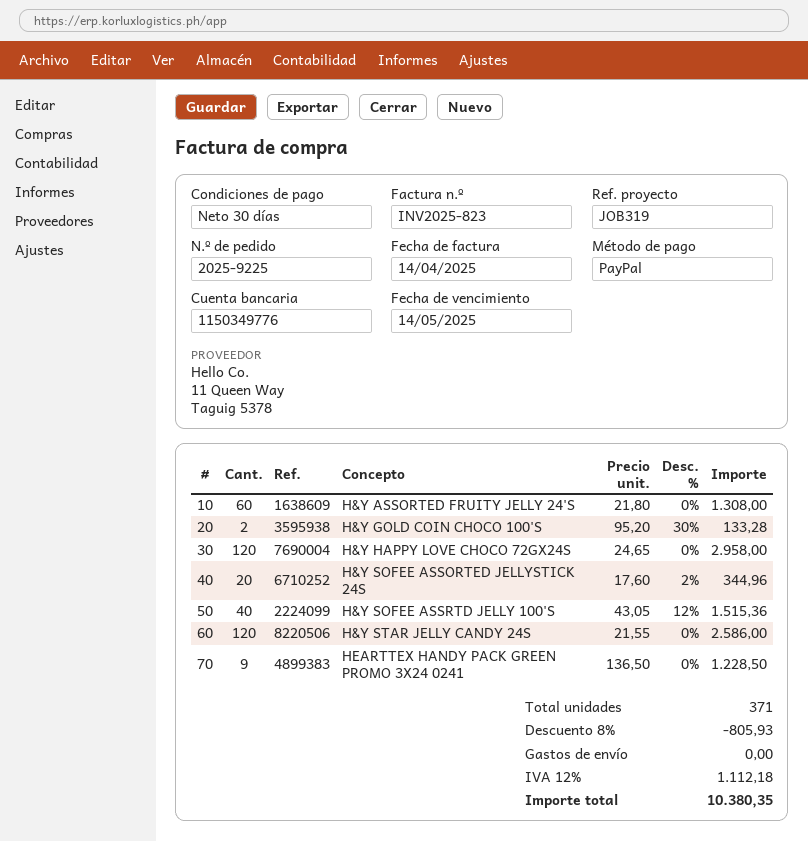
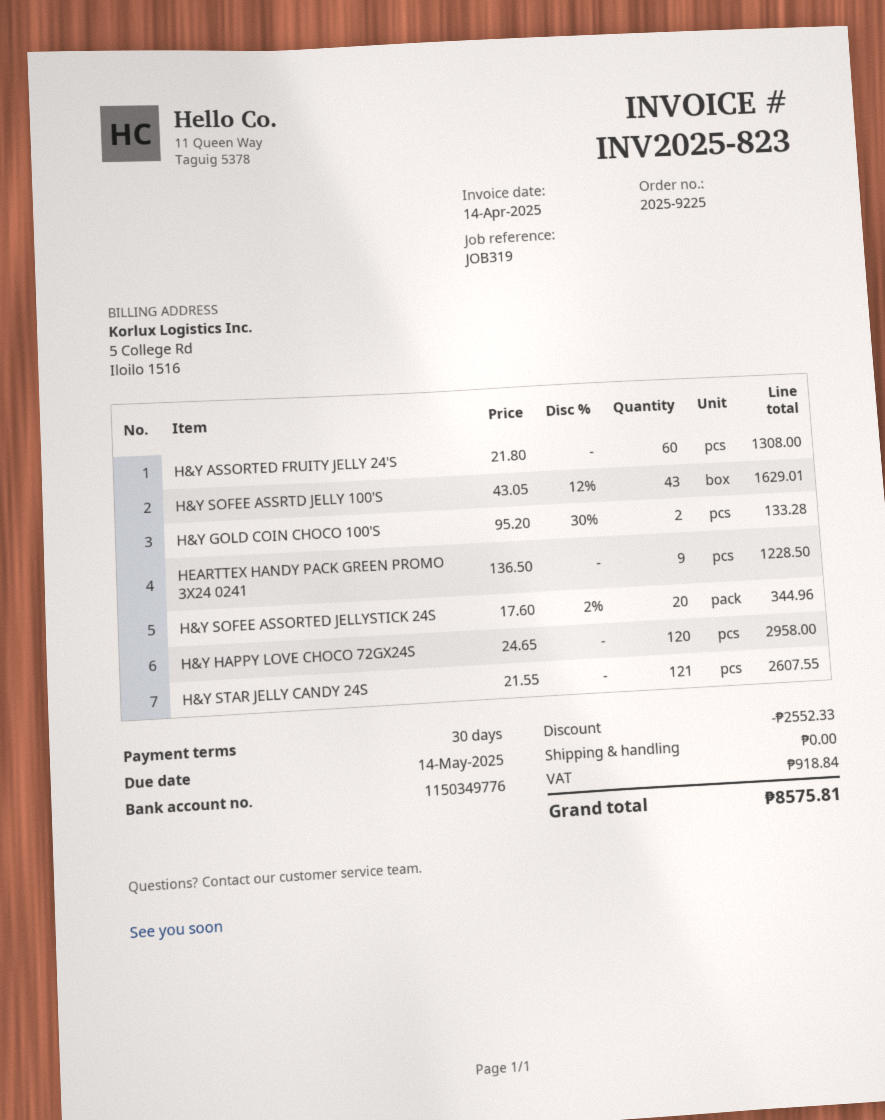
H&Y SOFEE ASSRTD JELLY 100'S: 40 x 43.05 - 12% = 1515.36 -> 43 x 43.05 - 12% = 1629.01
H&Y STAR JELLY CANDY 24S: 120 x 21.55 = 2586.00 -> 121 x 21.55 = 2607.55
discount: 805.93 -> 2552.33
tax: 1112.18 -> 918.84
total: 10380.35 -> 8575.81

